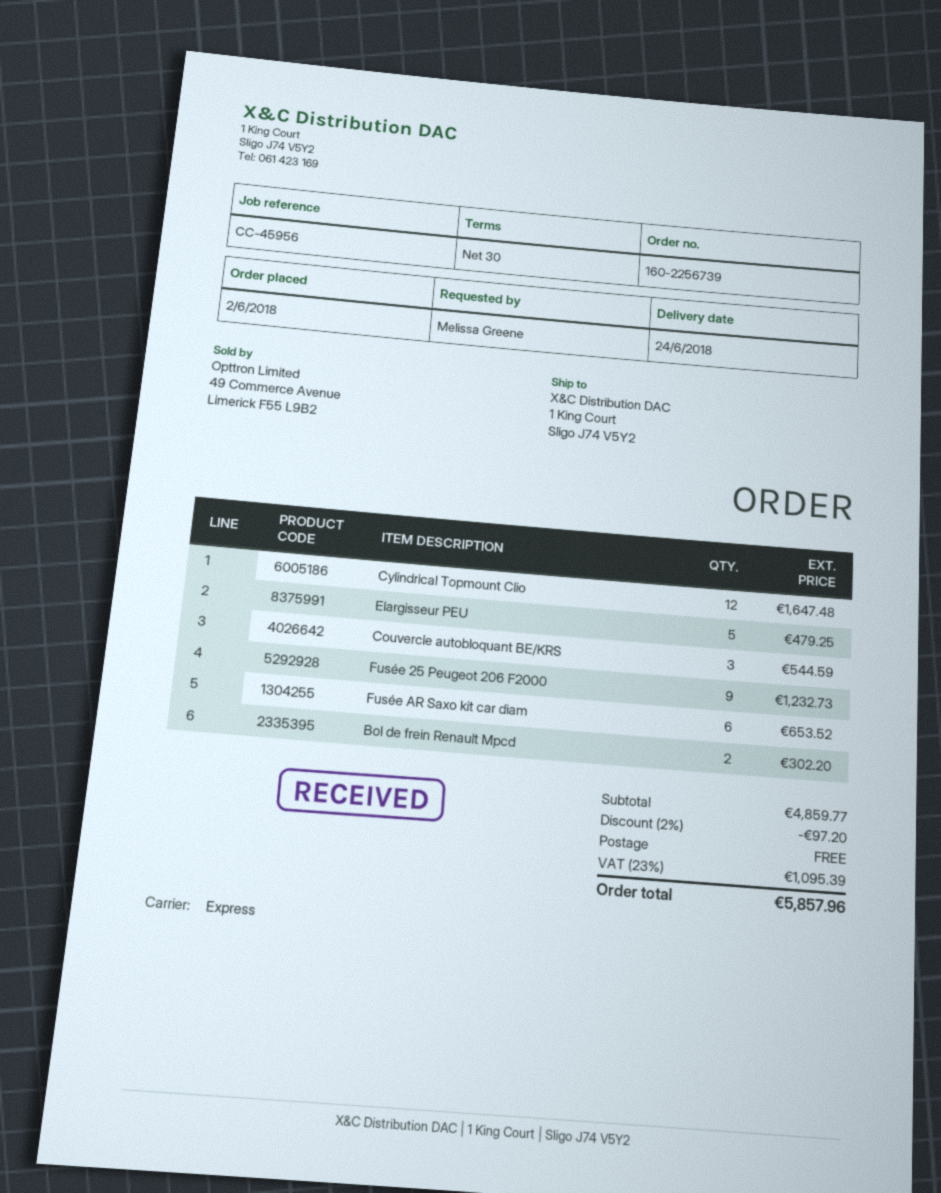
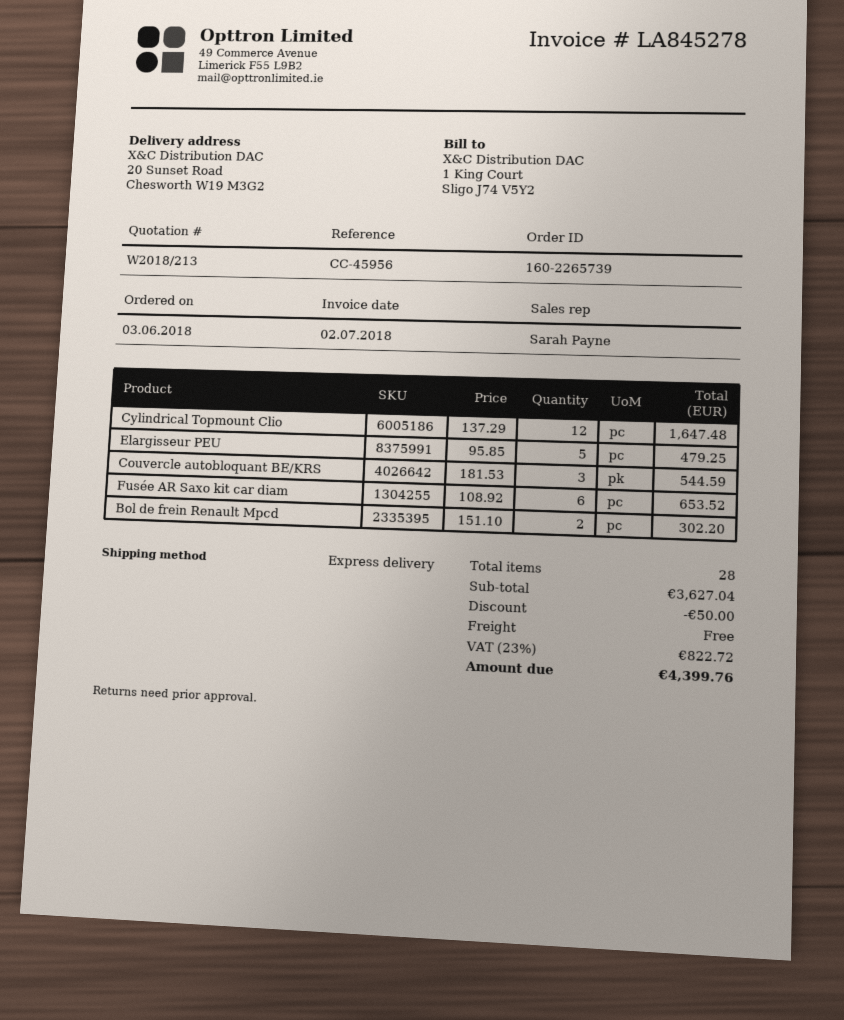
order number: 160-2256739 -> 160-2265739
order date: 2018-06-02 -> 2018-06-03
ship to: 1 King Court, Sligo J74 V5Y2 -> 20 Sunset Road, Chesworth W19 M3G2
Fusée 25 Peugeot 206 F2000: 9 for 1232.73 -> none
subtotal: 4859.77 -> 3627.04
discount: 97.20 -> 50.00
tax: 23% = 1095.39 -> 23% = 822.72
total: 5857.96 -> 4399.76

